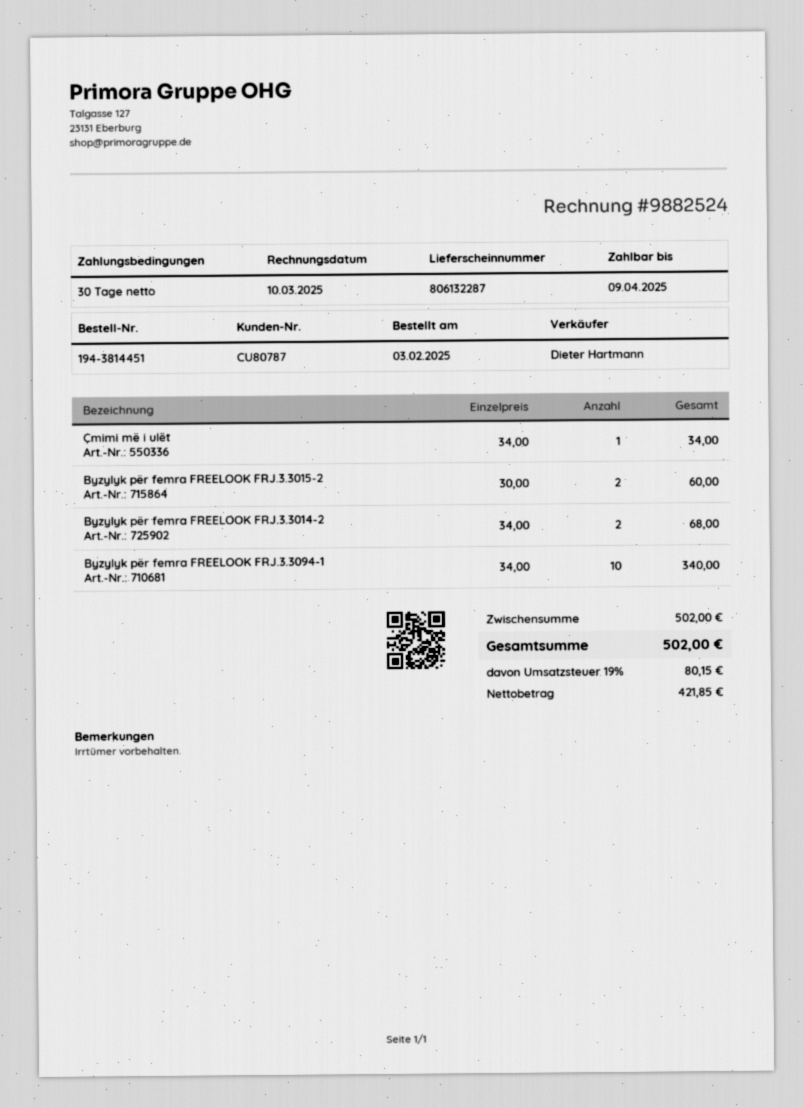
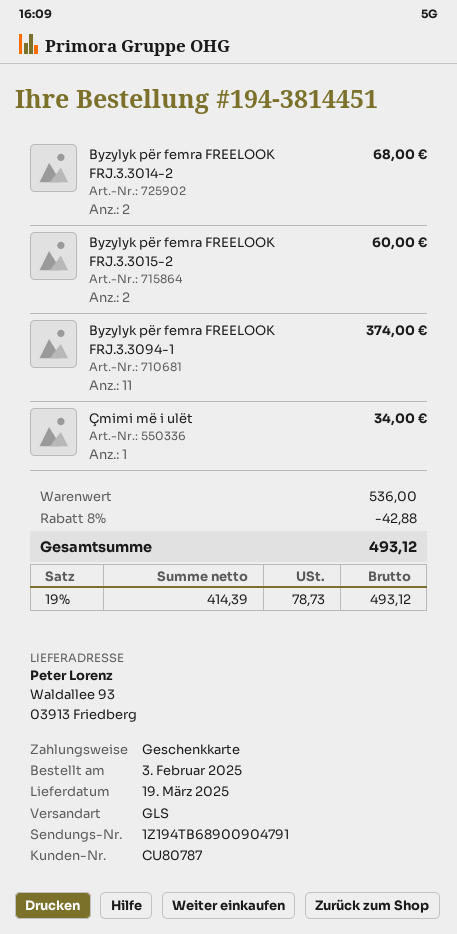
Byzylyk për femra FREELOOK FRJ.3.3094-1: 10 for 340.00 -> 11 for 374.00
subtotal: 502.00 -> 536.00
discount: none -> 8% = 42.88
net: 421.85 -> 414.39
tax: 19% = 80.15 -> 19% = 78.73
total: 502.00 -> 493.12

